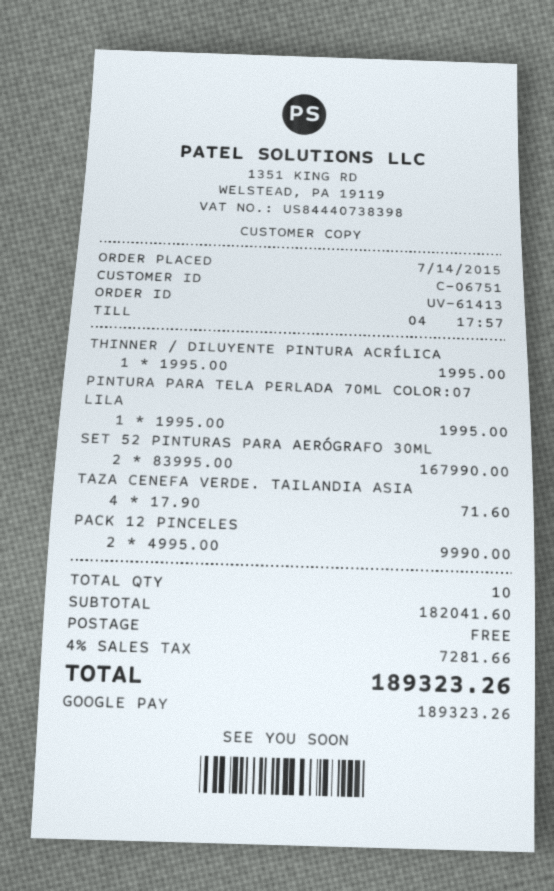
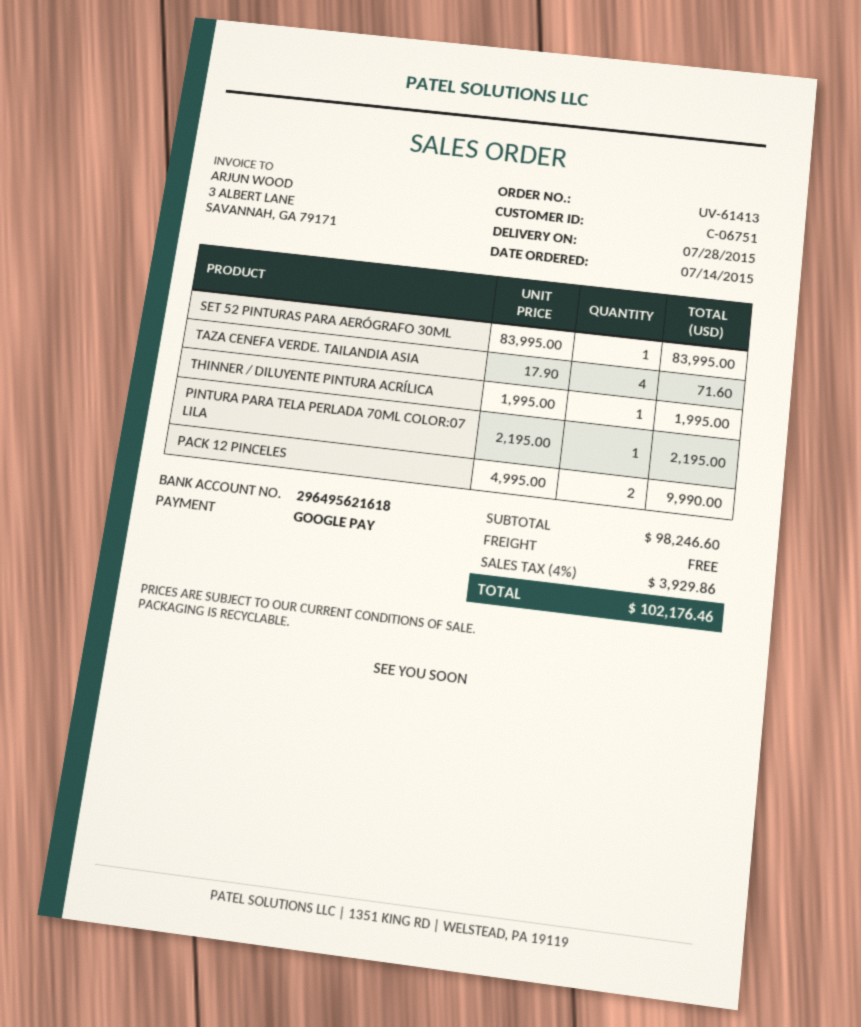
PINTURA PARA TELA PERLADA 70ML COLOR:07 LILA: 1 x 1995.00 = 1995.00 -> 1 x 2195.00 = 2195.00
SET 52 PINTURAS PARA AERÓGRAFO 30ML: 2 x 83995.00 = 167990.00 -> 1 x 83995.00 = 83995.00
subtotal: 182041.60 -> 98246.60
tax: 4% = 7281.66 -> 4% = 3929.86
total: 189323.26 -> 102176.46

